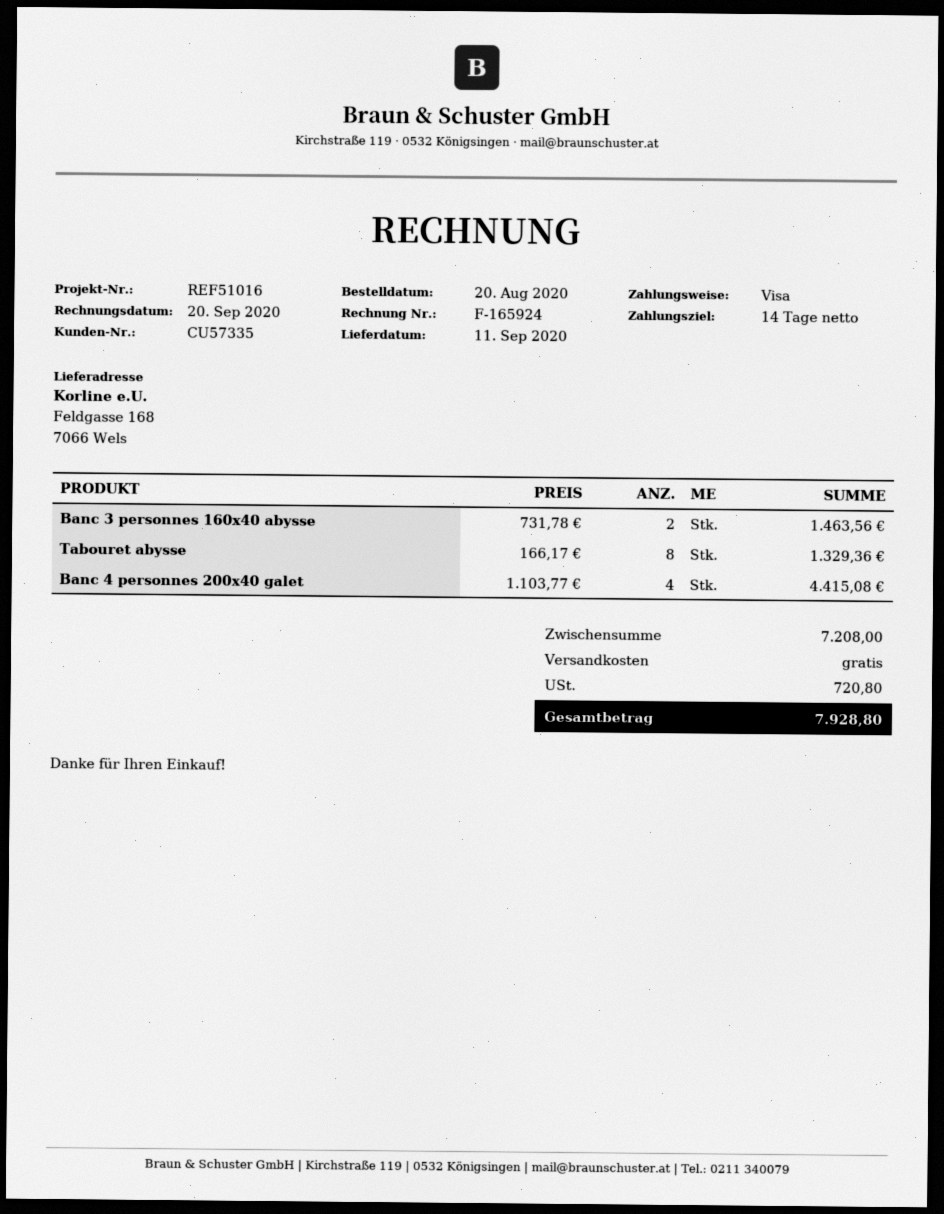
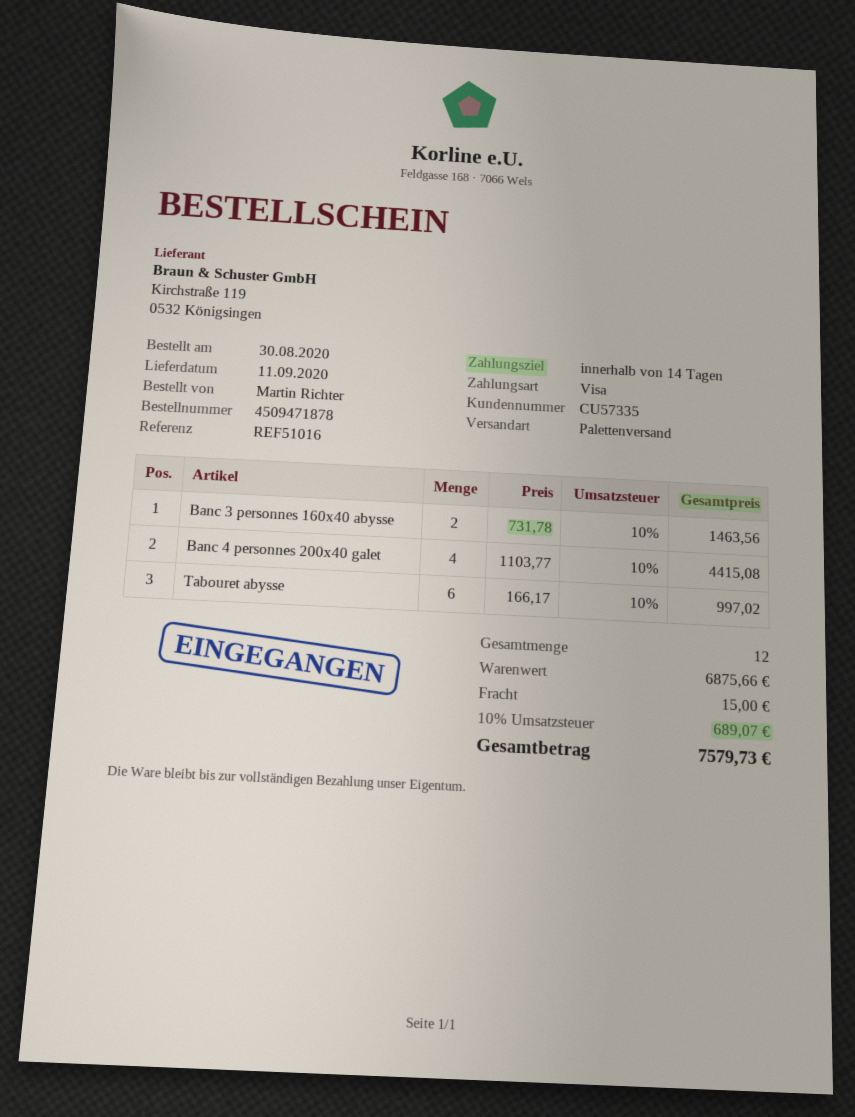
order date: 2020-08-20 -> 2020-08-30
Tabouret abysse: 8 x 166.17 = 1329.36 -> 6 x 166.17 = 997.02
subtotal: 7208.00 -> 6875.66
shipping: 0.00 -> 15.00
tax: 720.80 -> 689.07
total: 7928.80 -> 7579.73

